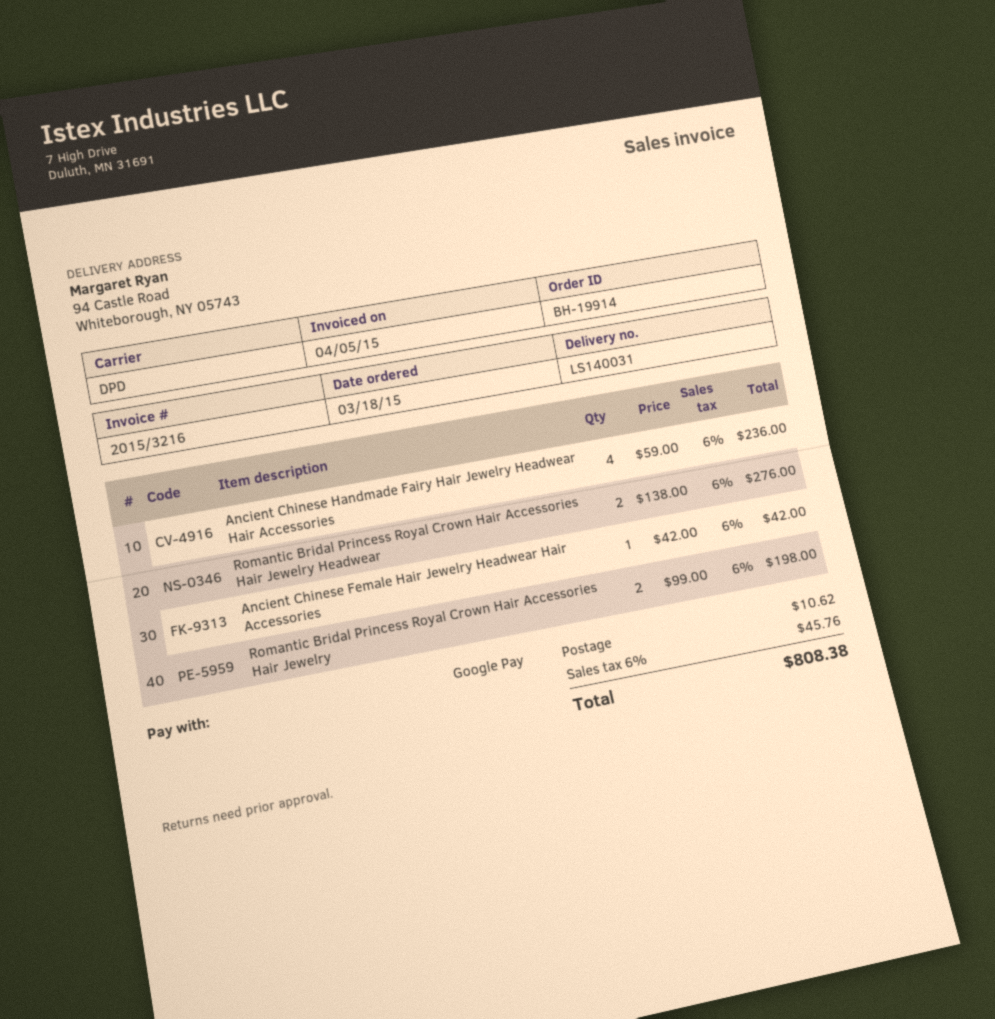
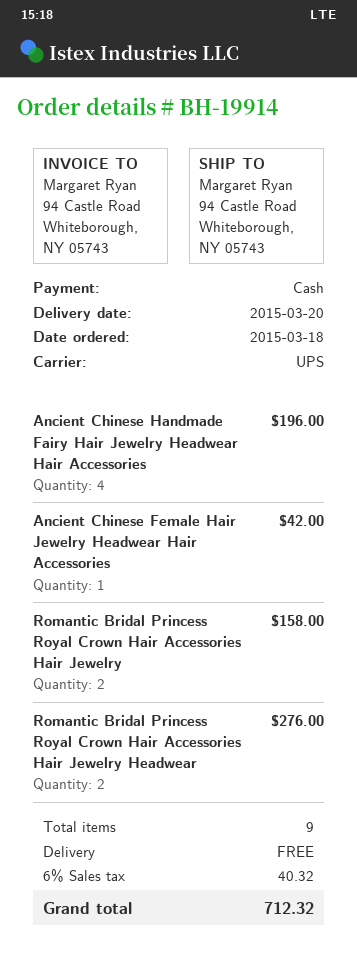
payment method: Google Pay -> cash
shipping method: DPD -> UPS
Ancient Chinese Handmade Fairy Hair Jewelry Headwear Hair Accessories: 4 for 236.00 -> 4 for 196.00
Romantic Bridal Princess Royal Crown Hair Accessories Hair Jewelry: 2 for 198.00 -> 2 for 158.00
shipping: 10.62 -> 0.00
tax: 6% = 45.76 -> 6% = 40.32
total: 808.38 -> 712.32

